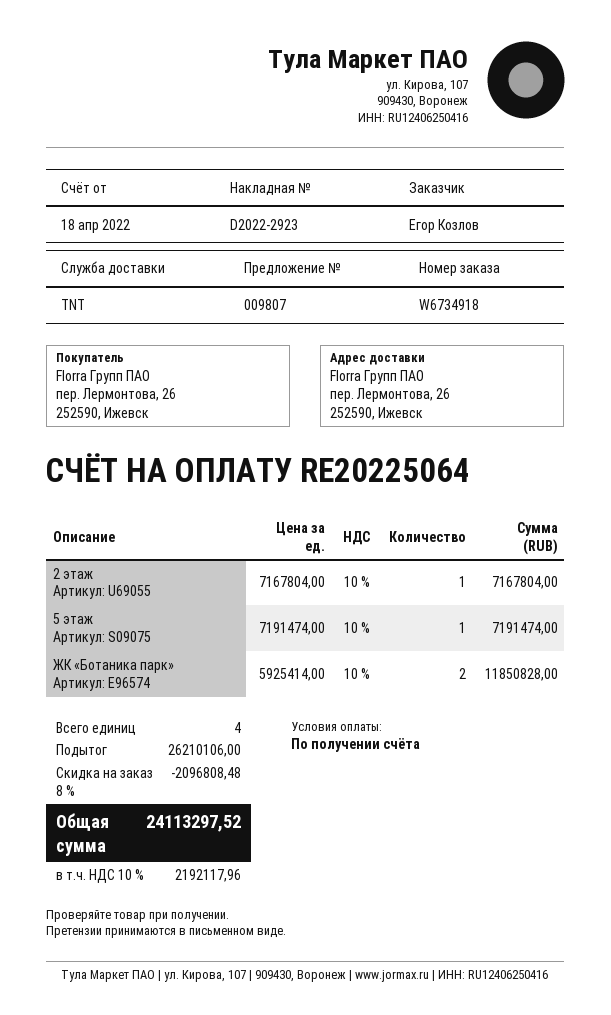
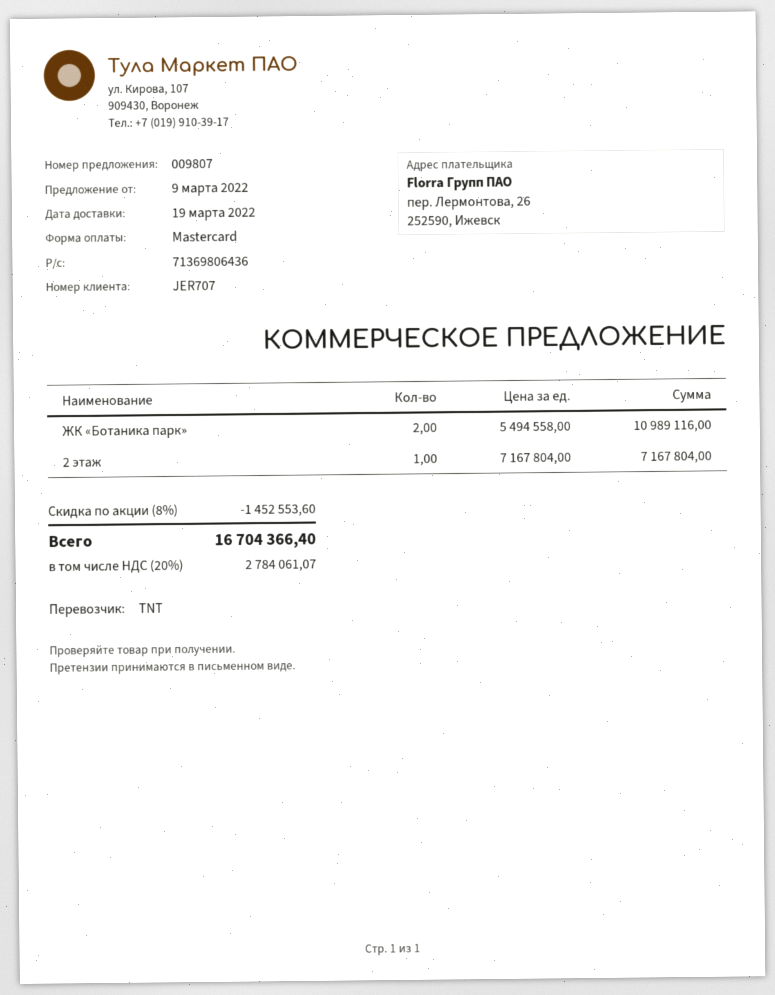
5 этаж: 1 x 7191474.00 = 7191474.00 -> none
ЖК «Ботаника парк»: 2 x 5925414.00 = 11850828.00 -> 2 x 5494558.00 = 10989116.00
discount: 8% = 2096808.48 -> 8% = 1452553.60
tax: 10% = 2192117.96 -> 20% = 2784061.07
total: 24113297.52 -> 16704366.40

